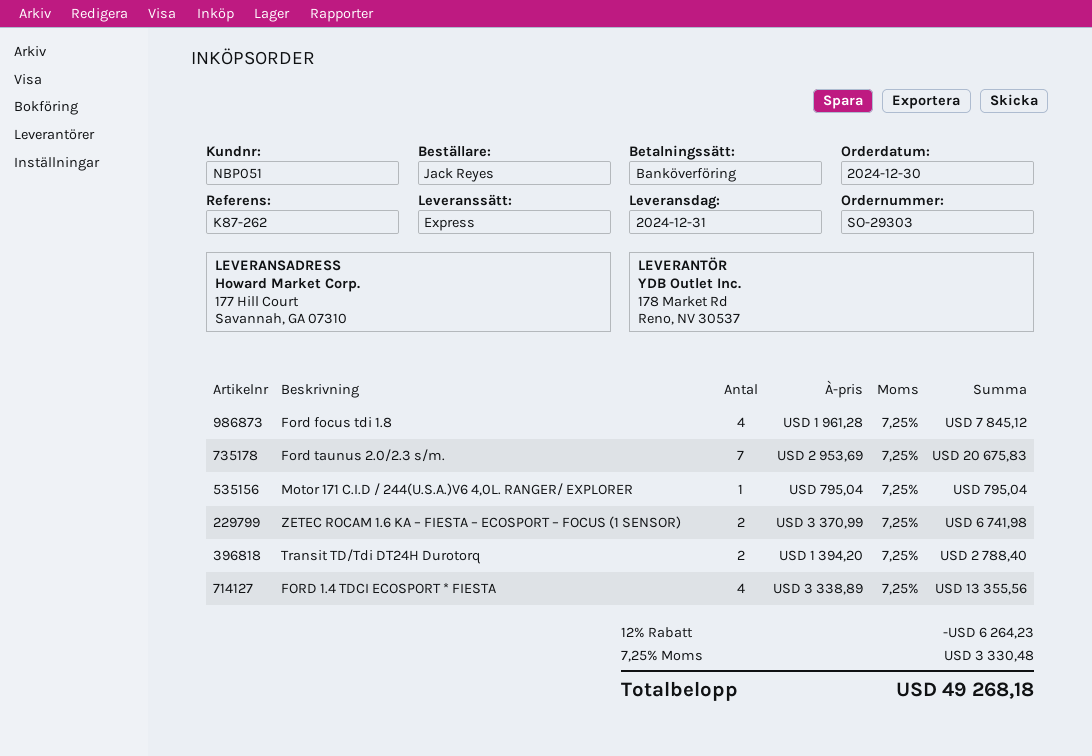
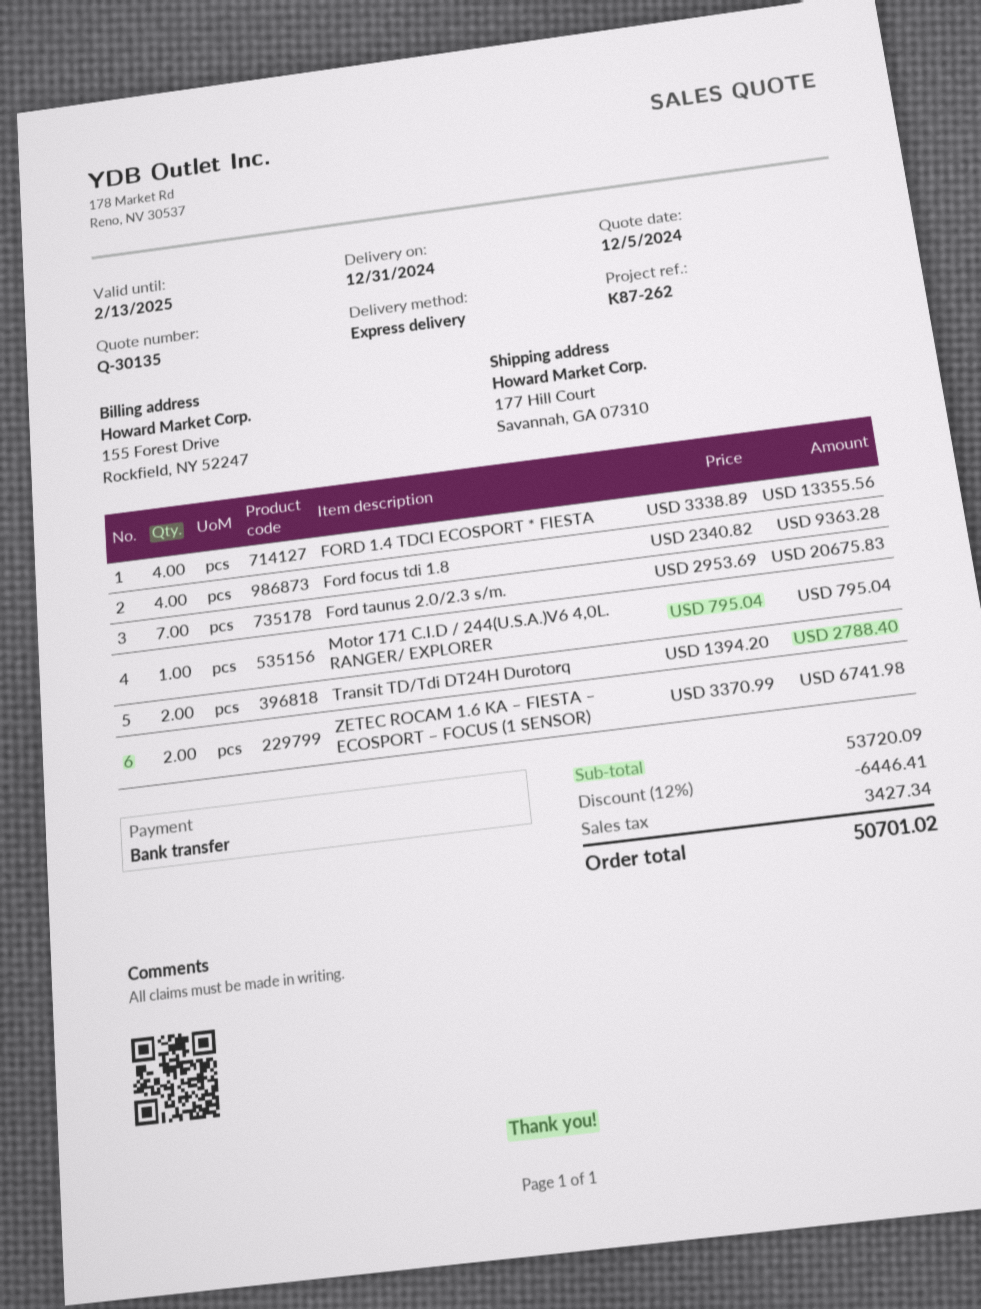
Ford focus tdi 1.8: 4 x 1961.28 = 7845.12 -> 4 x 2340.82 = 9363.28
discount: 12% = 6264.23 -> 12% = 6446.41
tax: 3330.48 -> 3427.34
total: 49268.18 -> 50701.02

